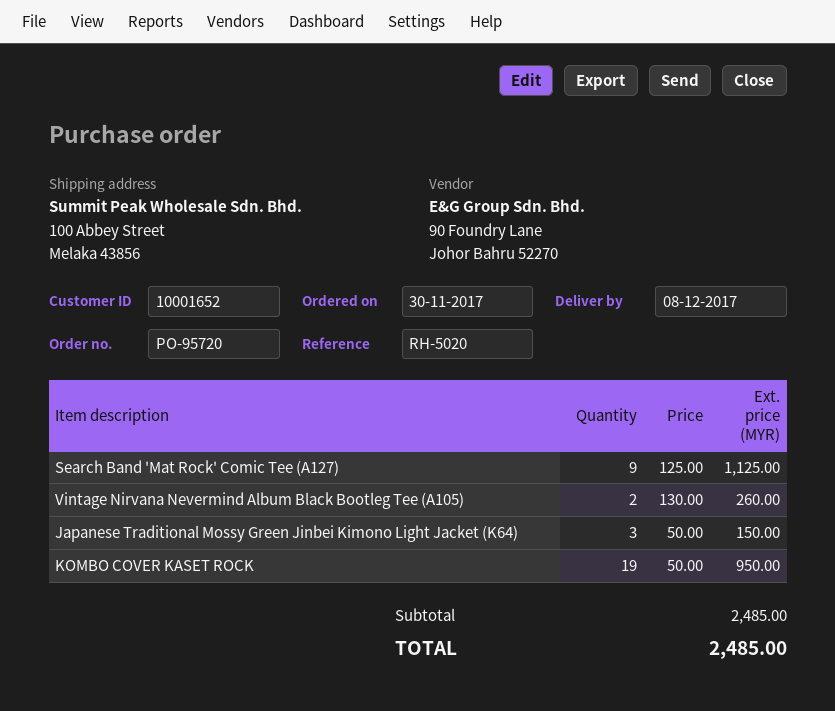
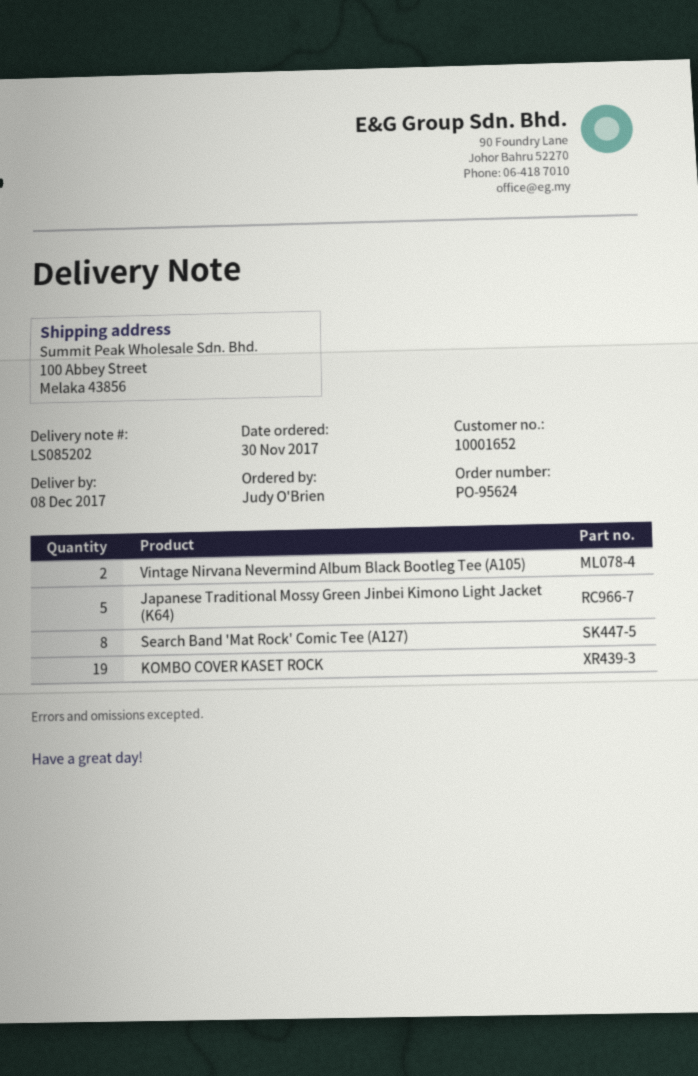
order number: PO-95720 -> PO-95624
Search Band 'Mat Rock' Comic Tee (A127): 9 -> 8
Japanese Traditional Mossy Green Jinbei Kimono Light Jacket (K64): 3 -> 5

